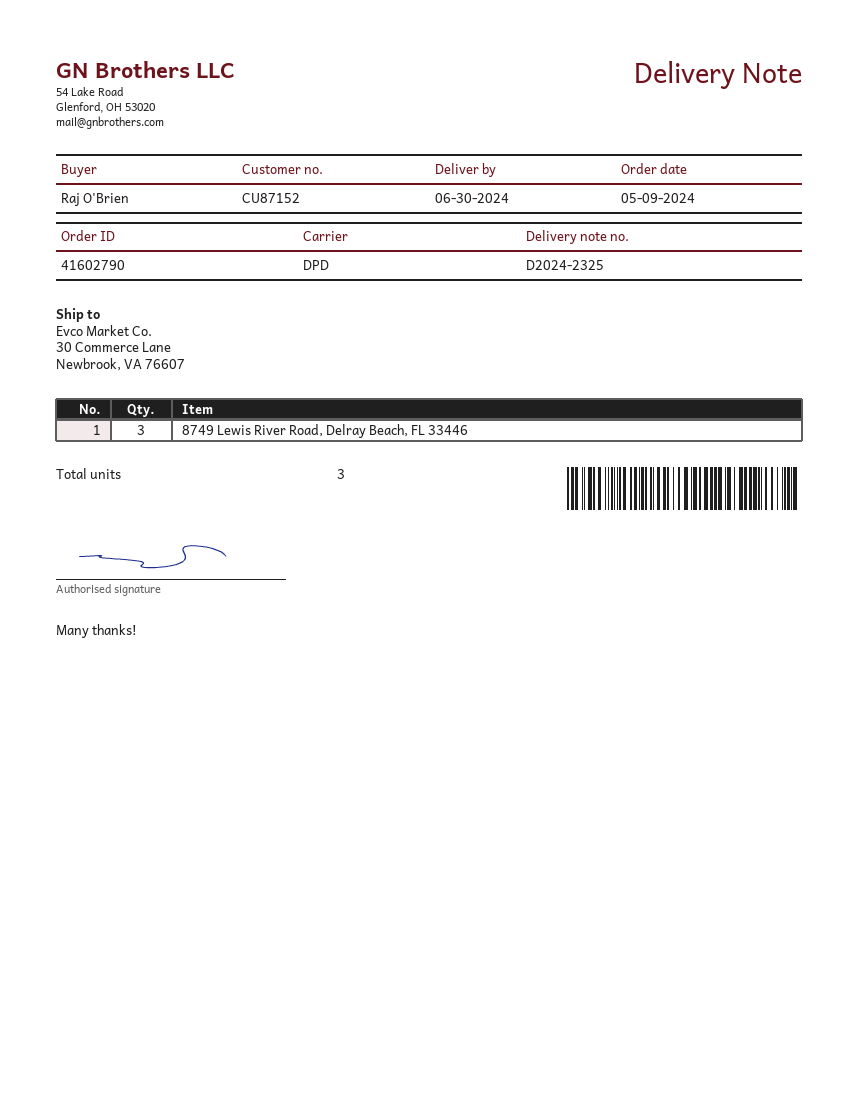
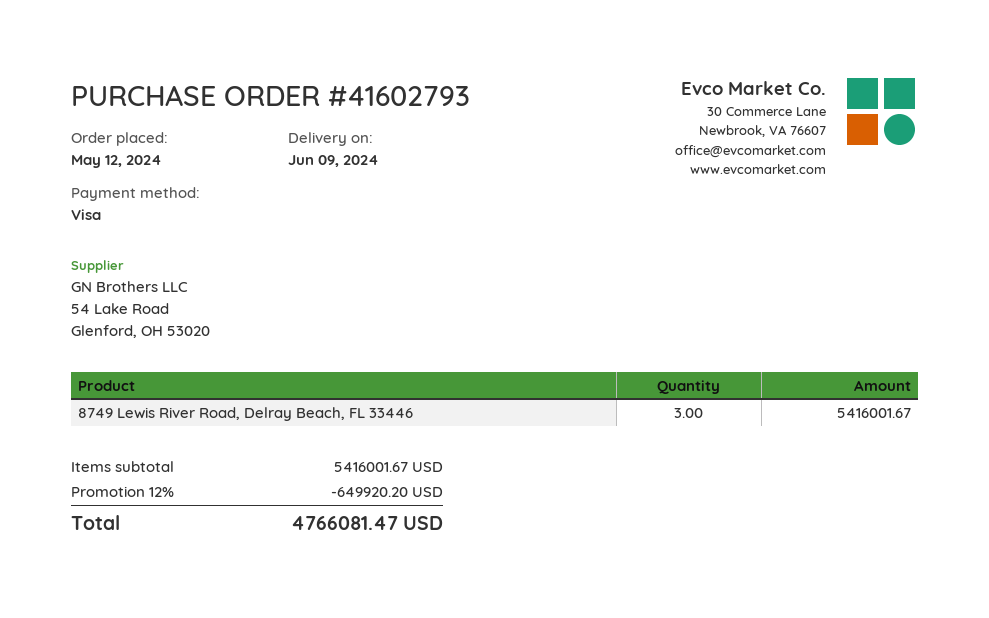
order number: 41602790 -> 41602793
order date: 2024-05-09 -> 2024-05-12
delivery date: 2024-06-30 -> 2024-06-09

